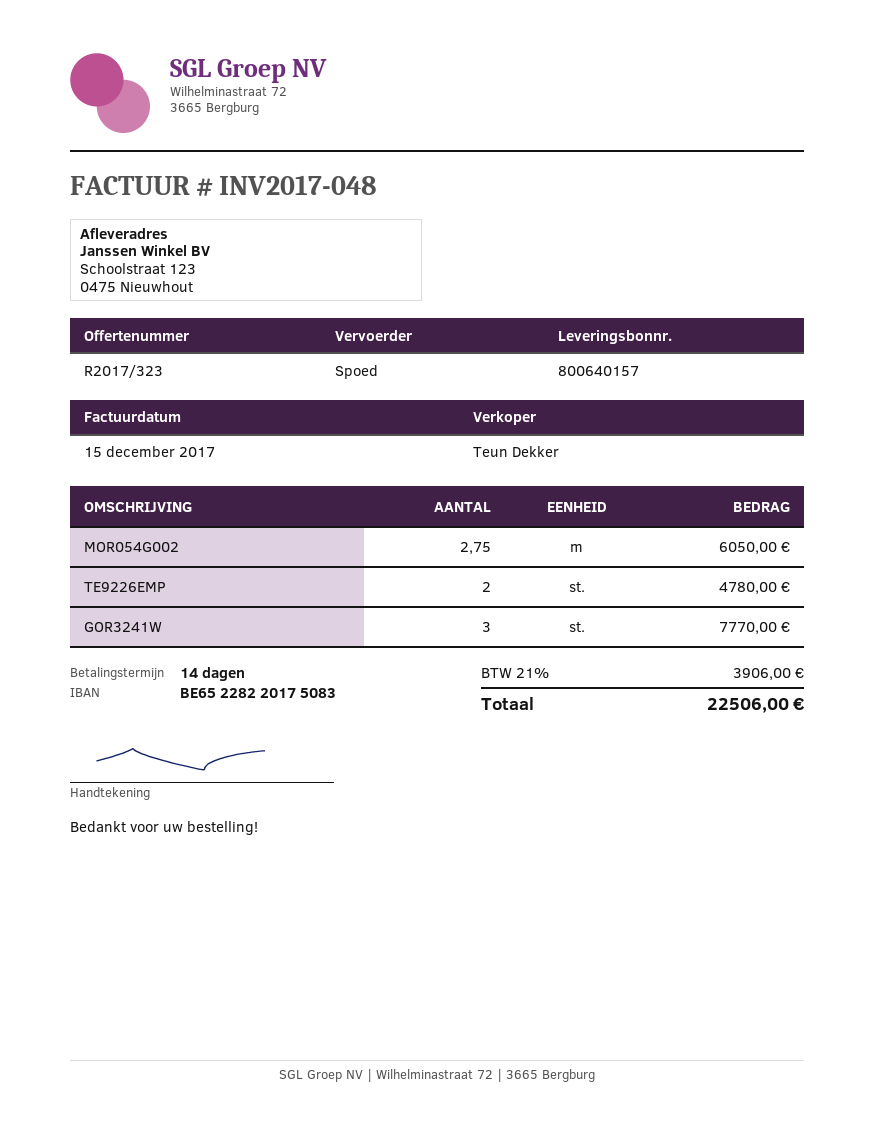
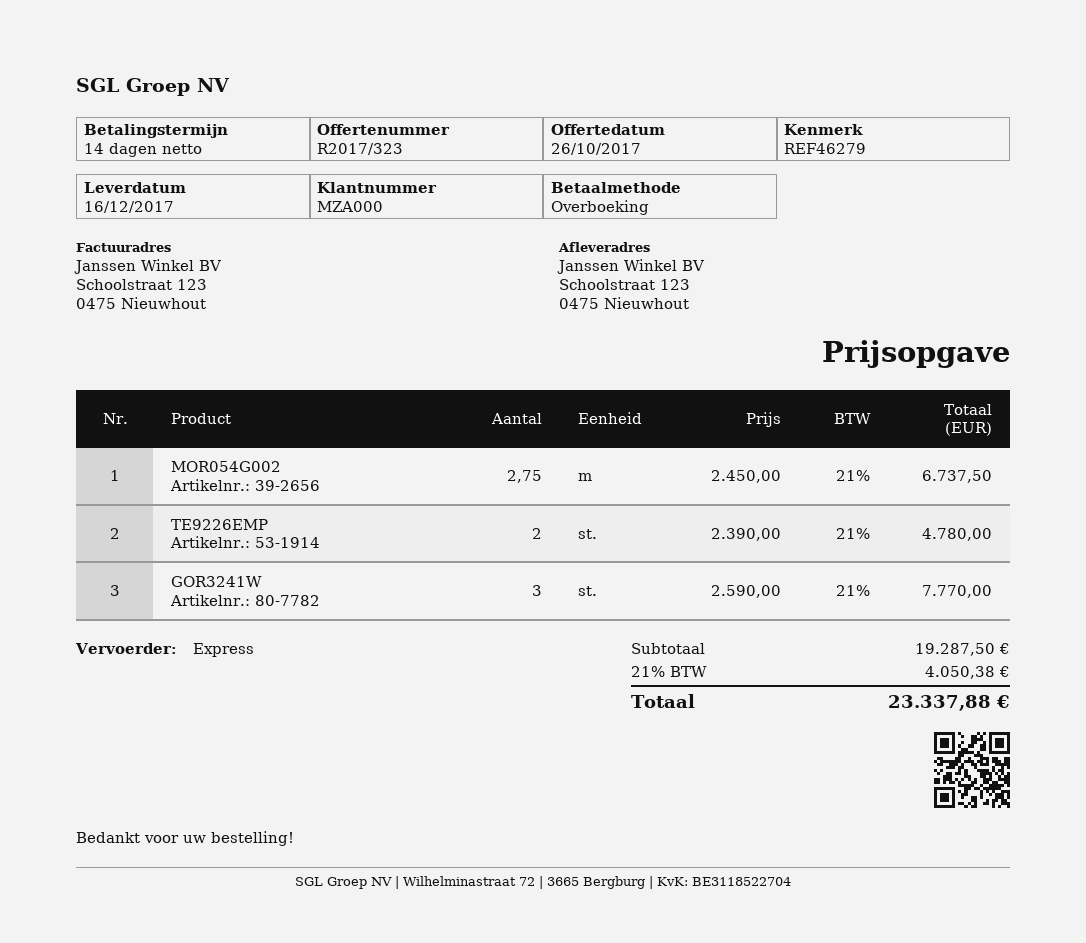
MOR054G002: 2.75 for 6050.00 -> 2.75 for 6737.50
tax: 21% = 3906.00 -> 21% = 4050.38
total: 22506.00 -> 23337.88

